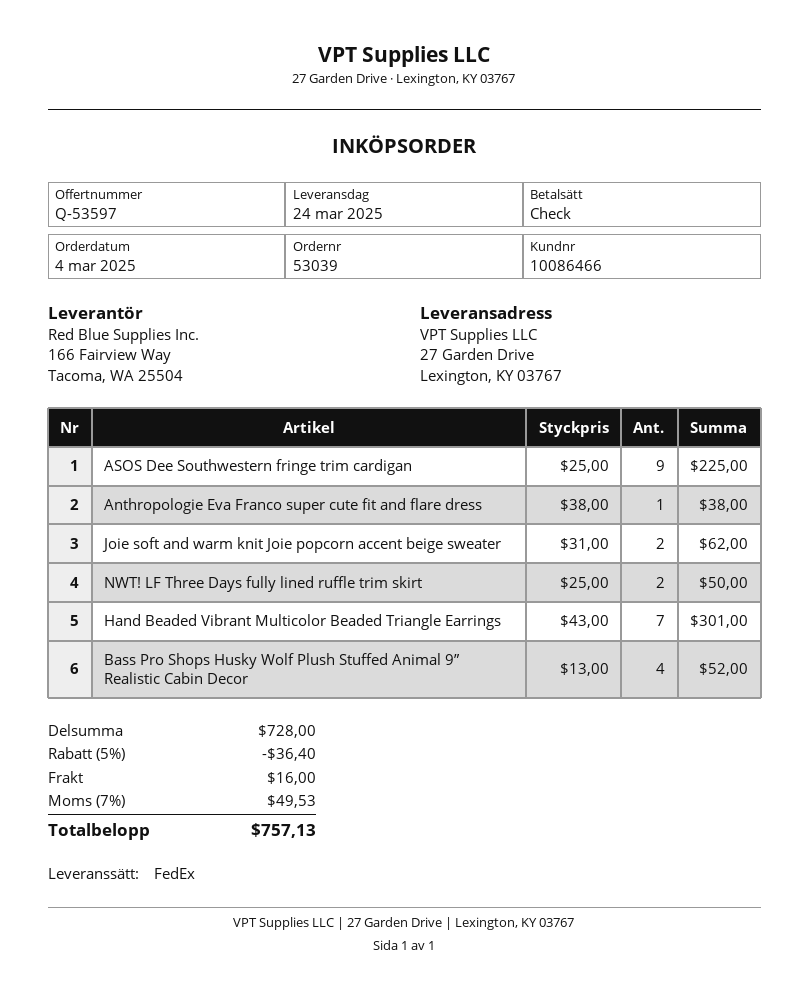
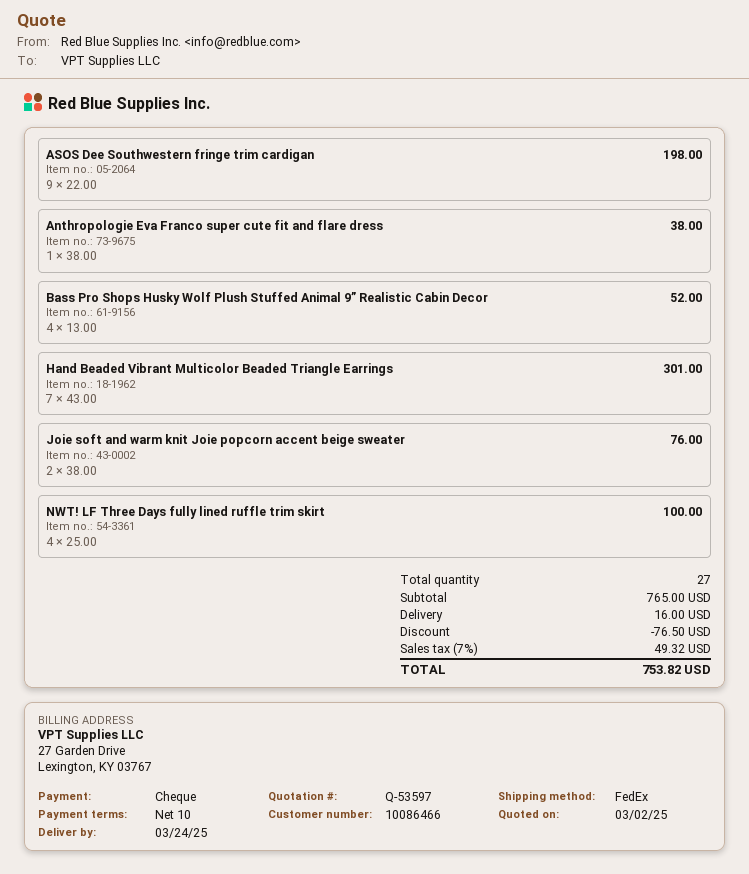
ASOS Dee Southwestern fringe trim cardigan: 9 x 25.00 = 225.00 -> 9 x 22.00 = 198.00
Joie soft and warm knit Joie popcorn accent beige sweater: 2 x 31.00 = 62.00 -> 2 x 38.00 = 76.00
NWT! LF Three Days fully lined ruffle trim skirt: 2 x 25.00 = 50.00 -> 4 x 25.00 = 100.00
subtotal: 728.00 -> 765.00
discount: 36.40 -> 76.50
tax: 7% = 49.53 -> 7% = 49.32
total: 757.13 -> 753.82

